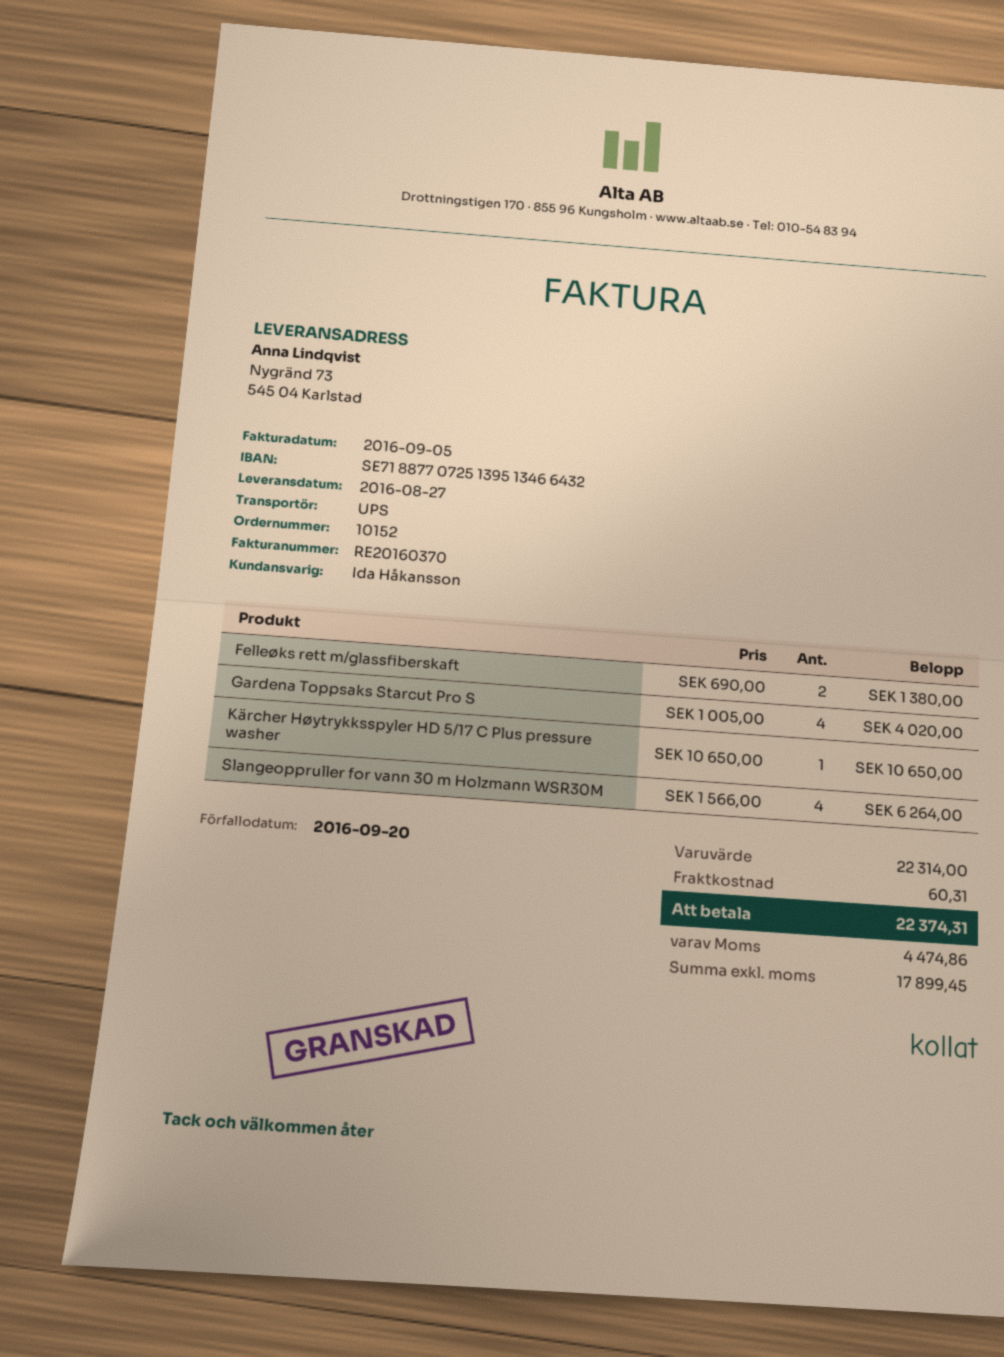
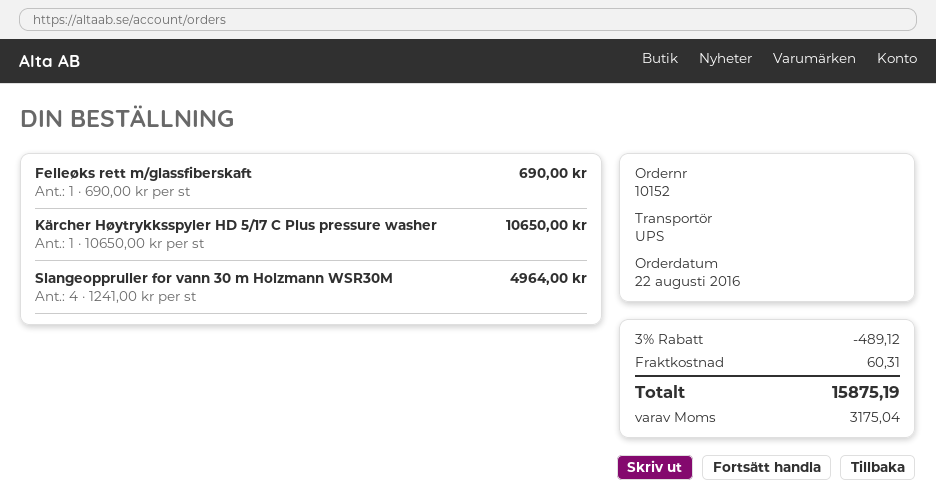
Felleøks rett m/glassfiberskaft: 2 x 690.00 = 1380.00 -> 1 x 690.00 = 690.00
Gardena Toppsaks Starcut Pro S: 4 x 1005.00 = 4020.00 -> none
Slangeoppruller for vann 30 m Holzmann WSR30M: 4 x 1566.00 = 6264.00 -> 4 x 1241.00 = 4964.00
discount: none -> 3% = 489.12
tax: 4474.86 -> 3175.04
total: 22374.31 -> 15875.19

